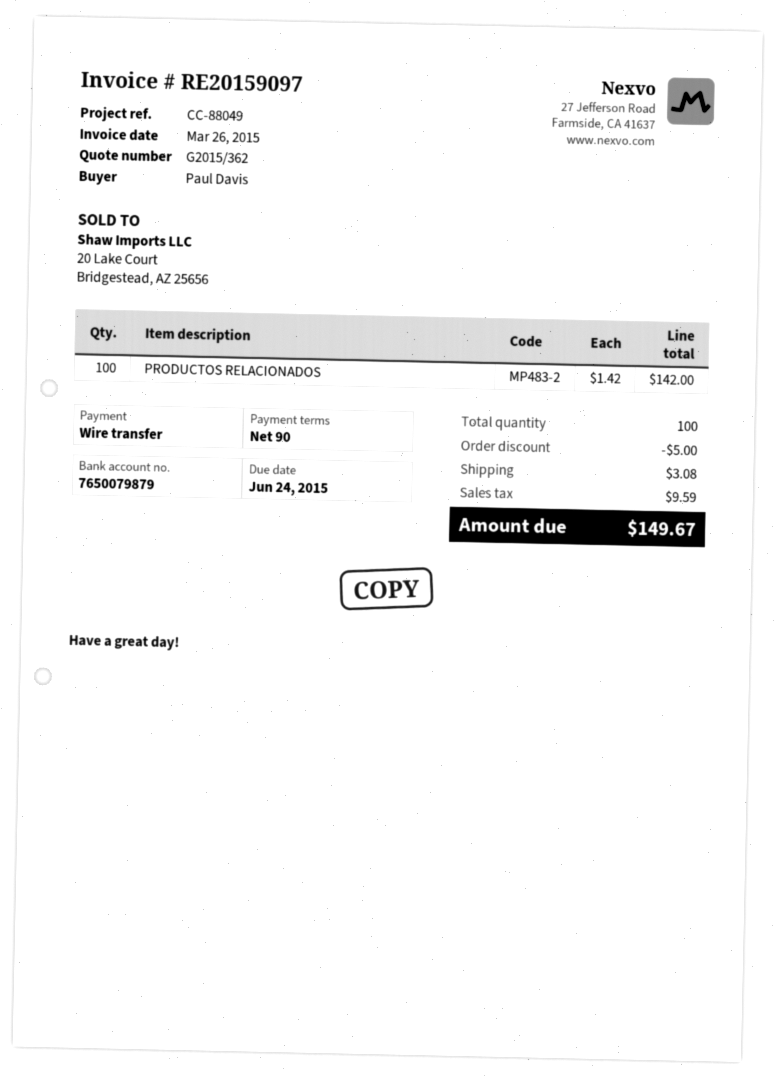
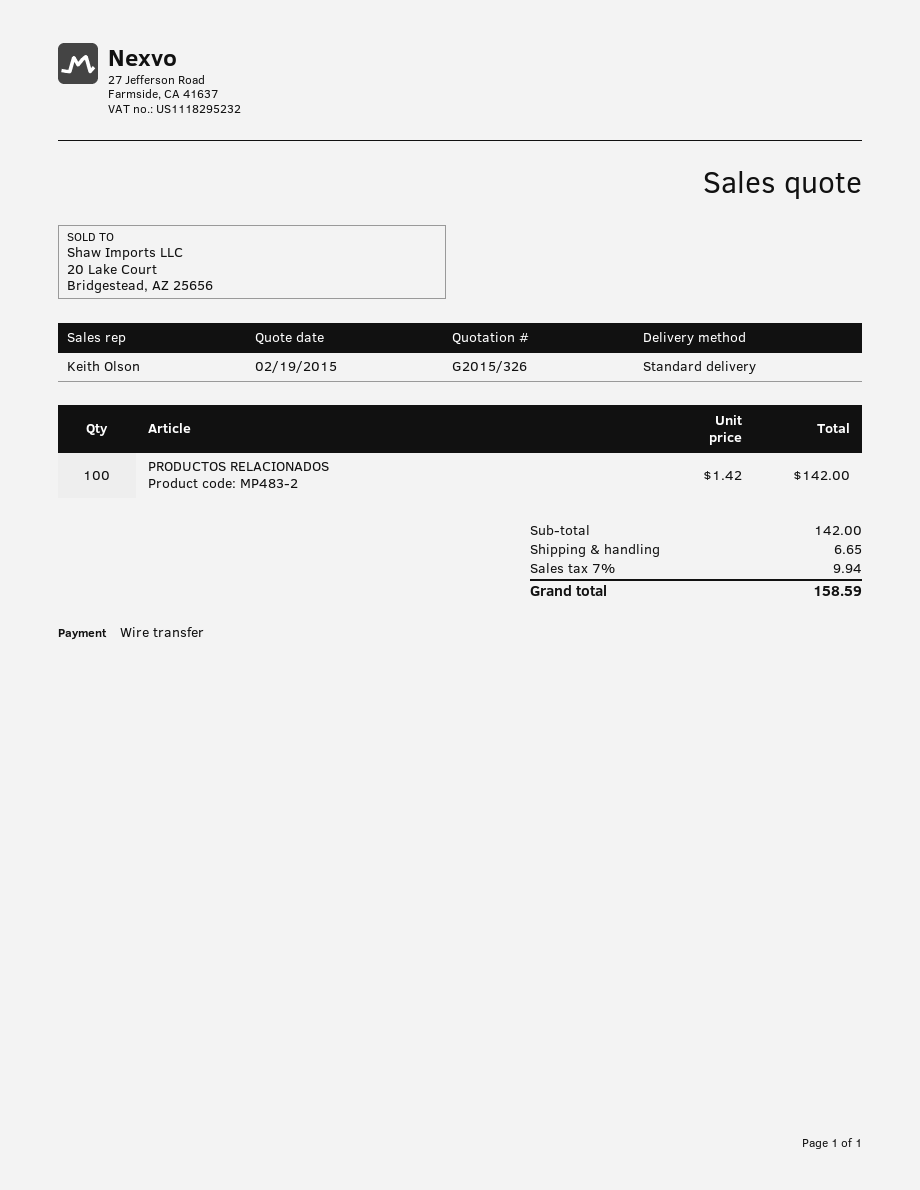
quote number: G2015/362 -> G2015/326
discount: 5.00 -> none
shipping: 3.08 -> 6.65
tax: 9.59 -> 9.94
total: 149.67 -> 158.59

